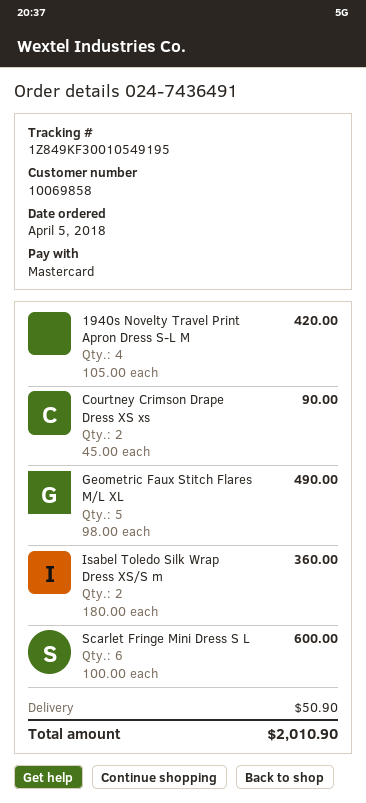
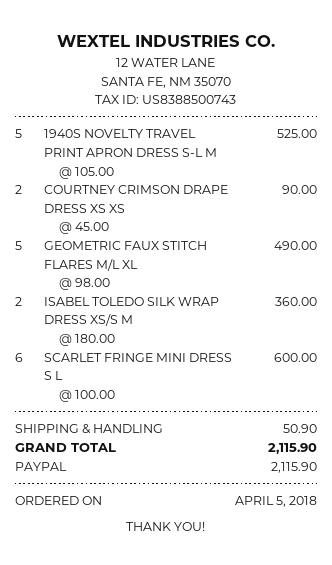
payment method: Mastercard -> PayPal
1940s Novelty Travel Print Apron Dress S-L M: 4 x 105.00 = 420.00 -> 5 x 105.00 = 525.00
total: 2010.90 -> 2115.90

